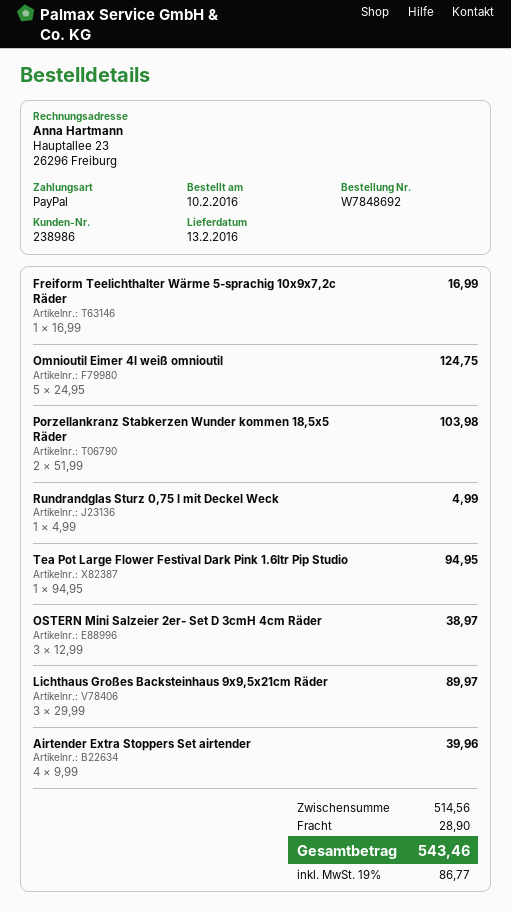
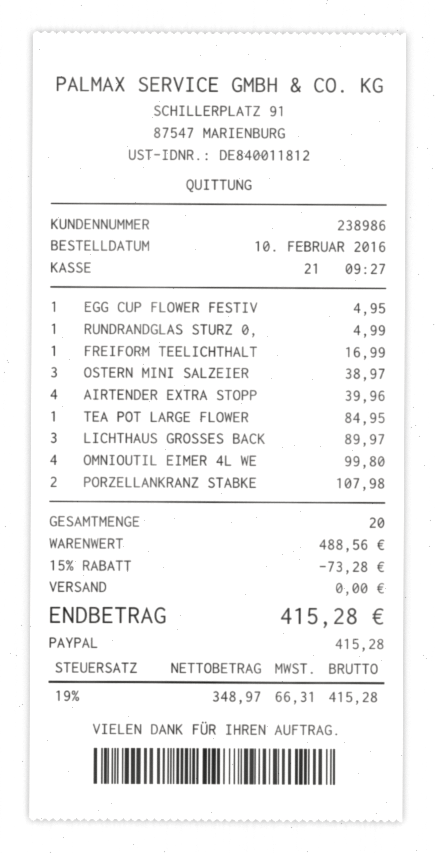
Omnioutil Eimer 4l weiß omnioutil: 5 for 124.75 -> 4 for 99.80
Porzellankranz Stabkerzen Wunder kommen 18,5x5 Räder: 2 for 103.98 -> 2 for 107.98
Tea Pot Large Flower Festival Dark Pink 1.6ltr Pip Studio: 1 for 94.95 -> 1 for 84.95
EGG CUP FLOWER FESTIV: none -> 1 for 4.95
subtotal: 514.56 -> 488.56
discount: none -> 15% = 73.28
shipping: 28.90 -> 0.00
tax: 19% = 86.77 -> 19% = 66.31
total: 543.46 -> 415.28

